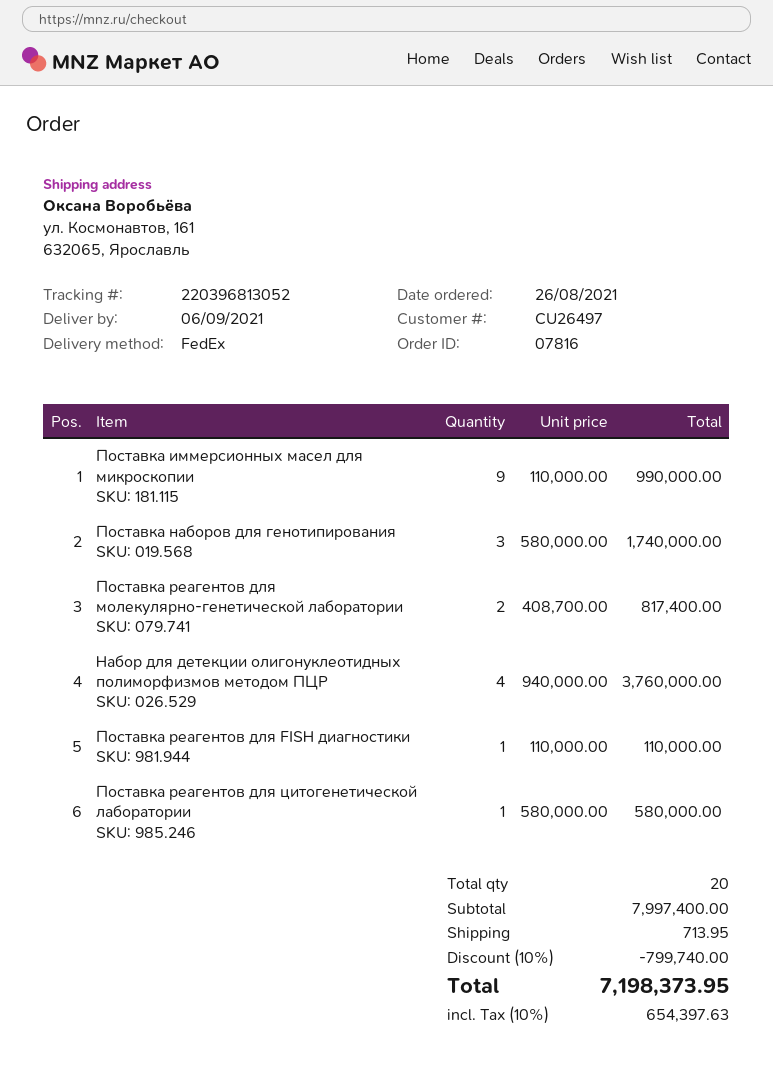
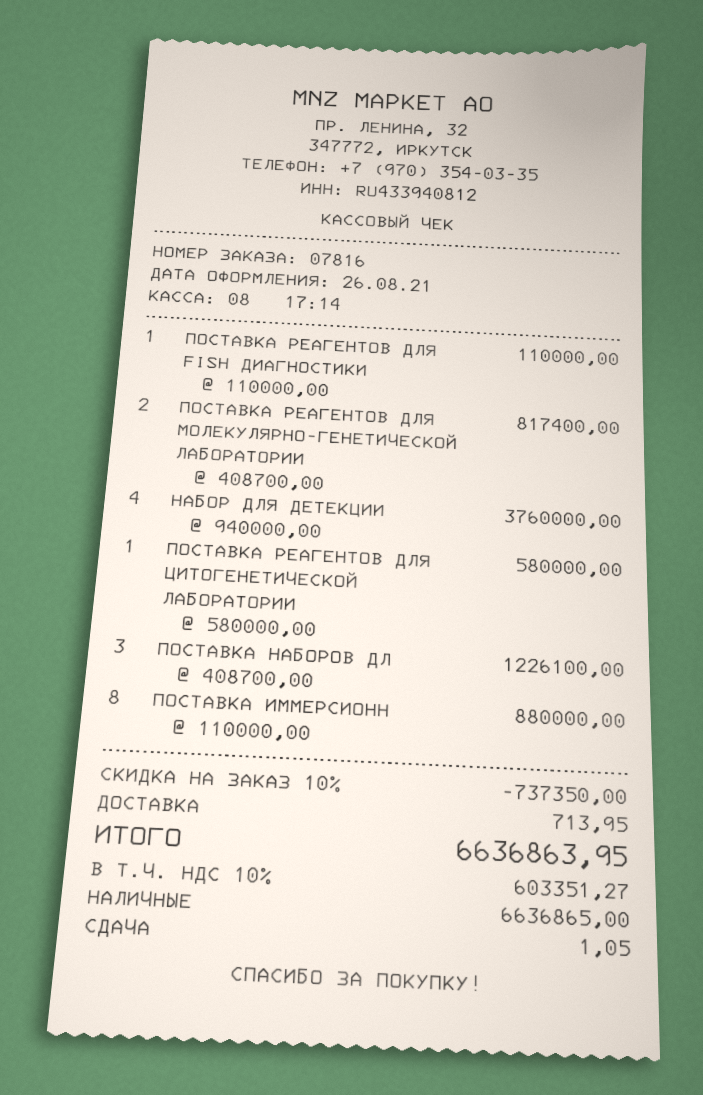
Поставка иммерсионных масел для микроскопии: 9 x 110000.00 = 990000.00 -> 8 x 110000.00 = 880000.00
Поставка наборов для генотипирования: 3 x 580000.00 = 1740000.00 -> 3 x 408700.00 = 1226100.00
discount: 10% = 799740.00 -> 10% = 737350.00
tax: 10% = 654397.63 -> 10% = 603351.27
total: 7198373.95 -> 6636863.95

